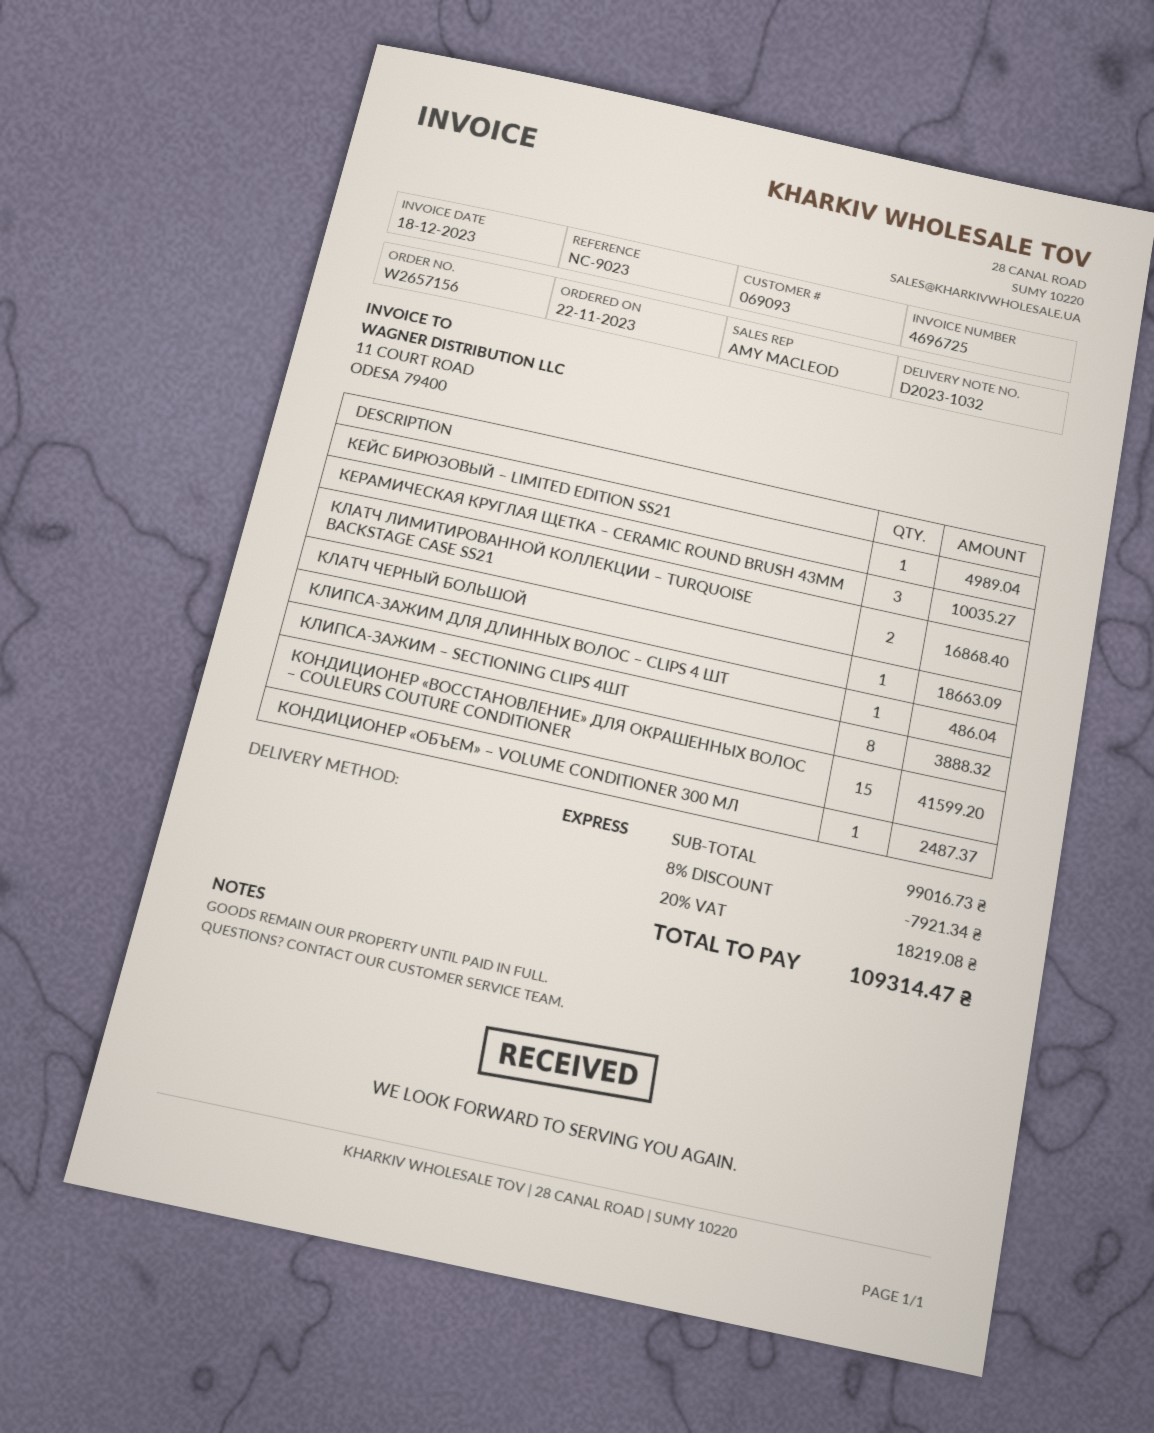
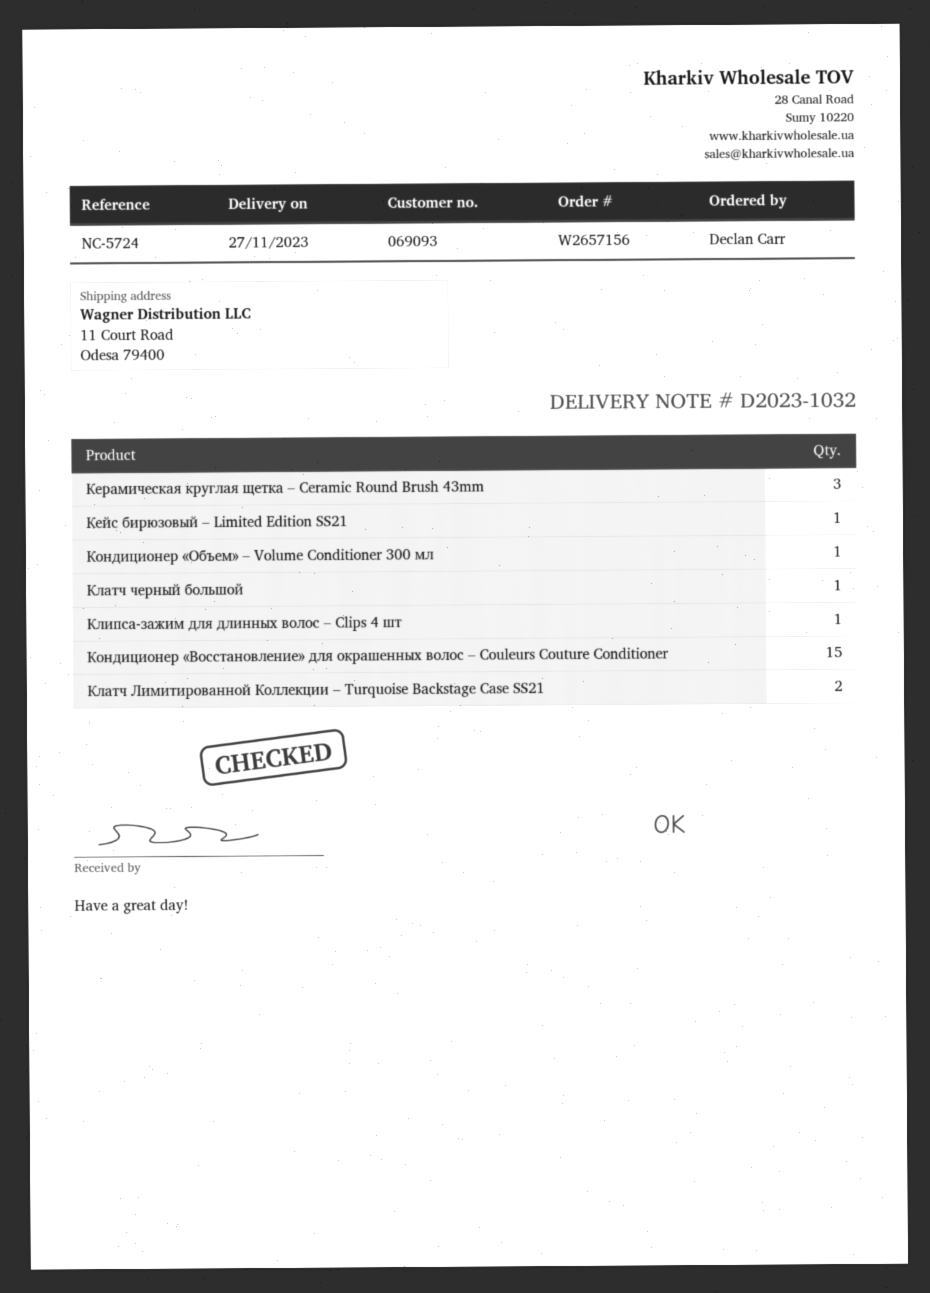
reference: NC-9023 -> NC-5724
КЛИПСА-ЗАЖИМ – SECTIONING CLIPS 4ШТ: 8 -> none

